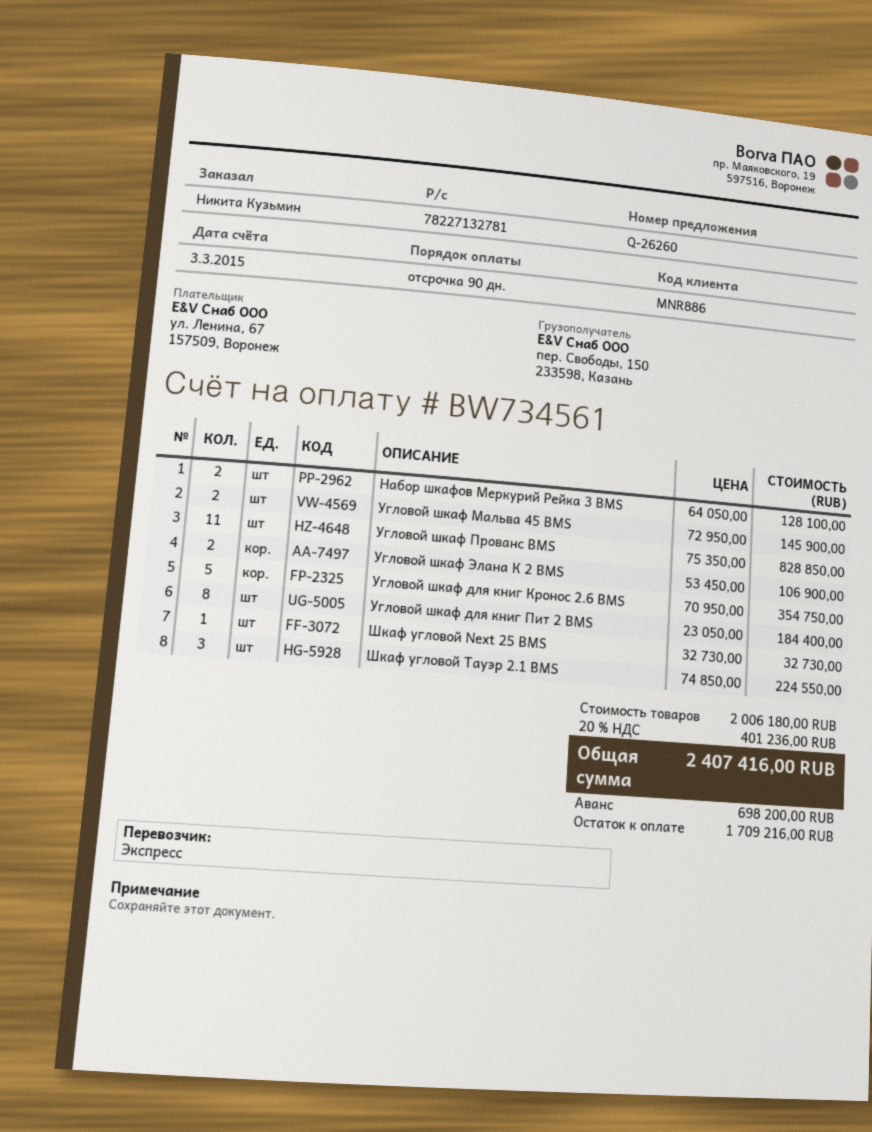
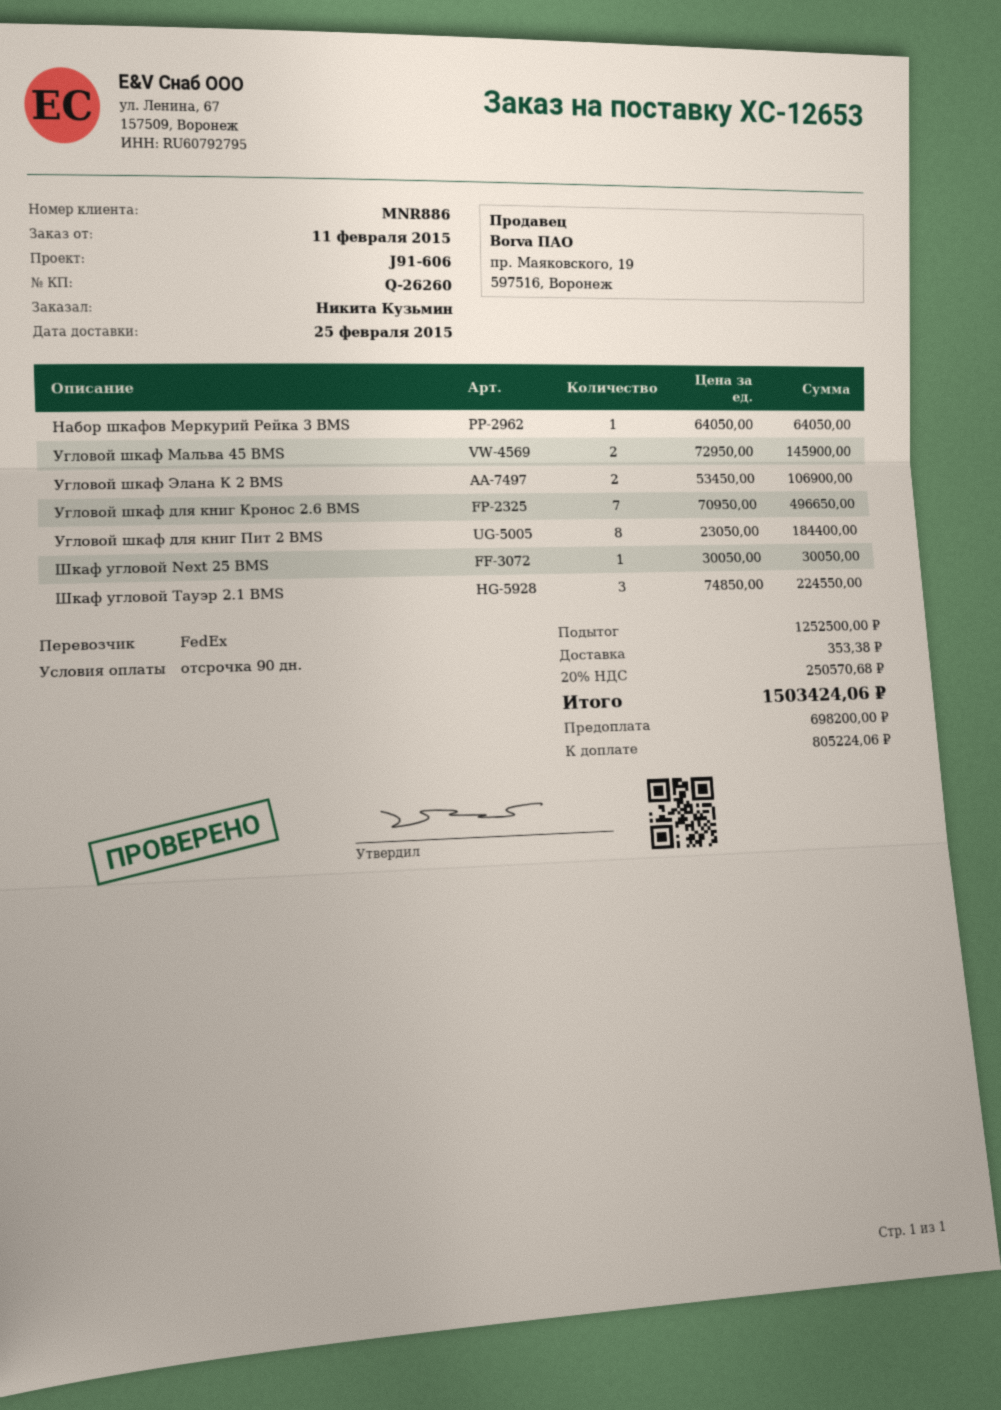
shipping method: express -> FedEx
Набор шкафов Меркурий Рейка 3 BMS: 2 x 64050.00 = 128100.00 -> 1 x 64050.00 = 64050.00
Угловой шкаф Прованс BMS: 11 x 75350.00 = 828850.00 -> none
Угловой шкаф для книг Кронос 2.6 BMS: 5 x 70950.00 = 354750.00 -> 7 x 70950.00 = 496650.00
Шкаф угловой Next 25 BMS: 1 x 32730.00 = 32730.00 -> 1 x 30050.00 = 30050.00
subtotal: 2006180.00 -> 1252500.00
shipping: none -> 353.38
tax: 20% = 401236.00 -> 20% = 250570.68
total: 2407416.00 -> 1503424.06
balance: 1709216.00 -> 805224.06

